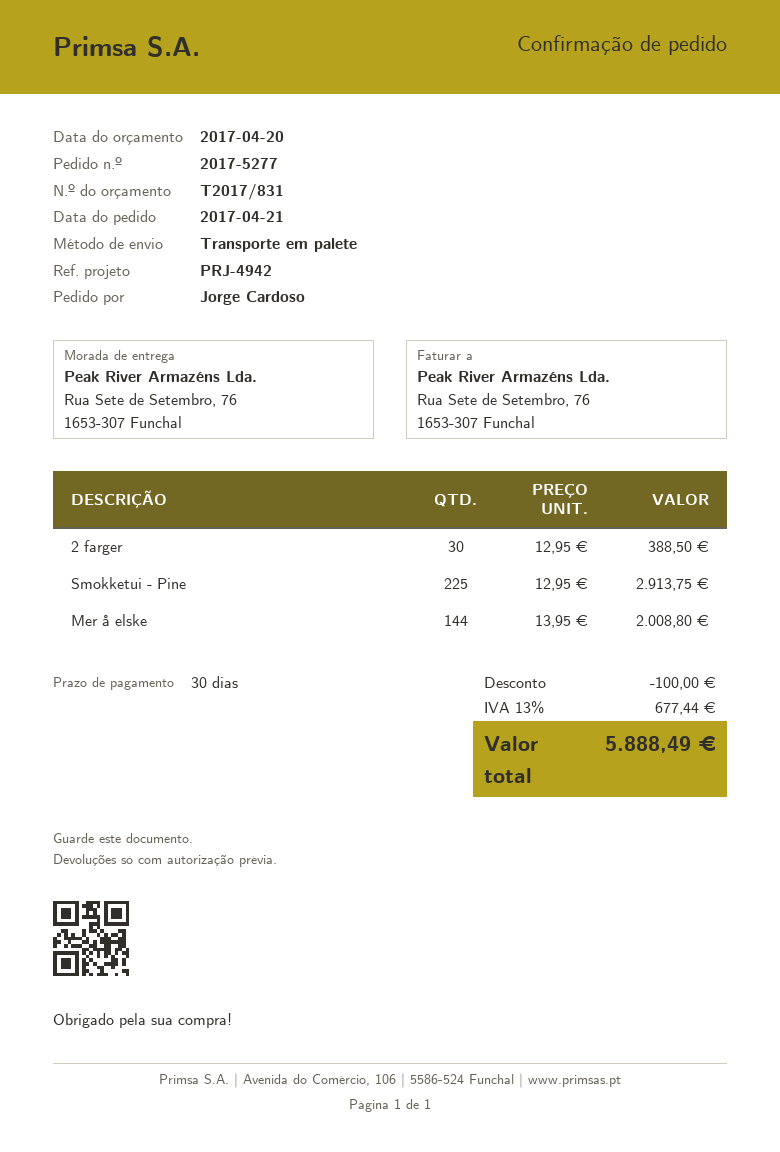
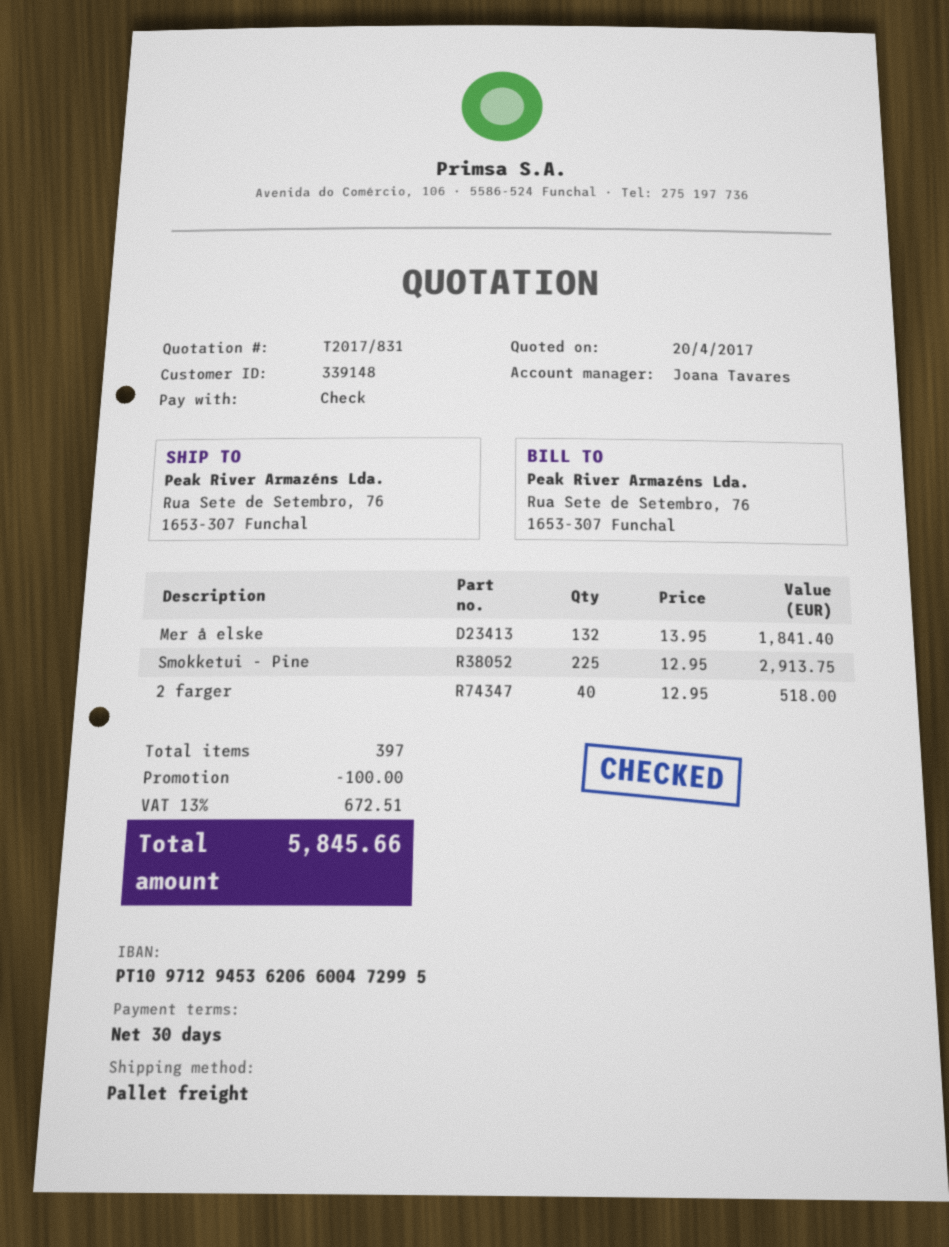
2 farger: 30 x 12.95 = 388.50 -> 40 x 12.95 = 518.00
Mer å elske: 144 x 13.95 = 2008.80 -> 132 x 13.95 = 1841.40
tax: 13% = 677.44 -> 13% = 672.51
total: 5888.49 -> 5845.66

